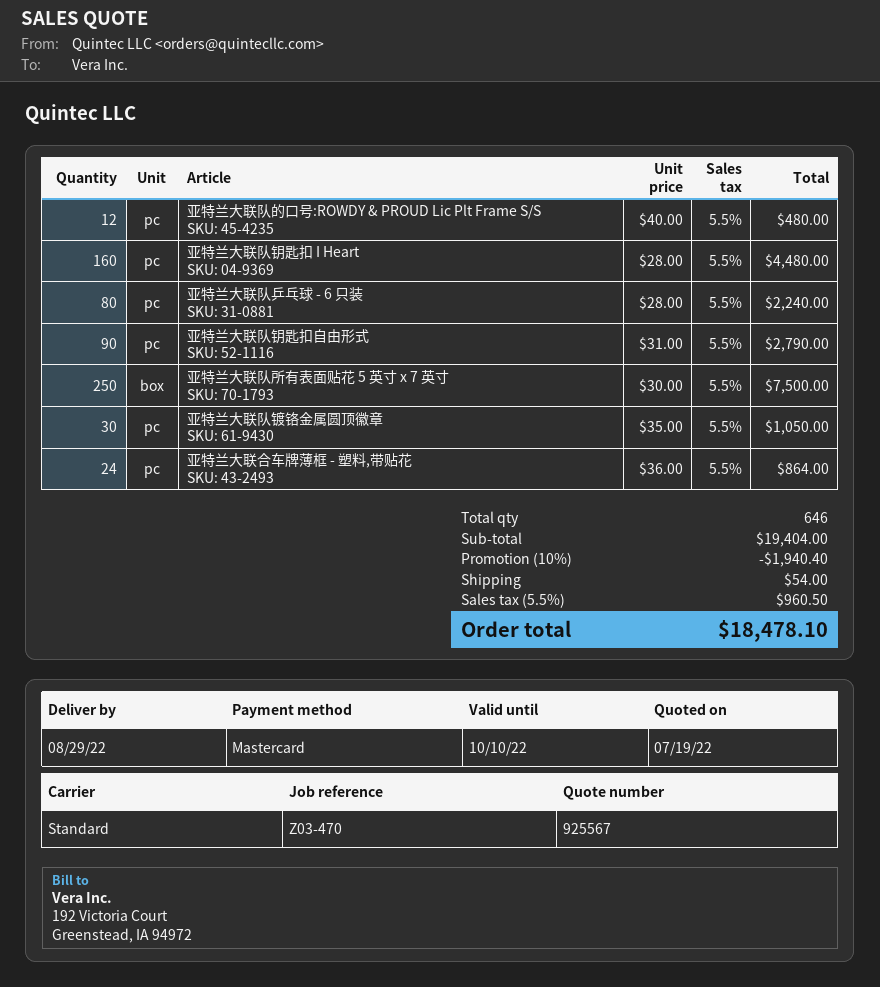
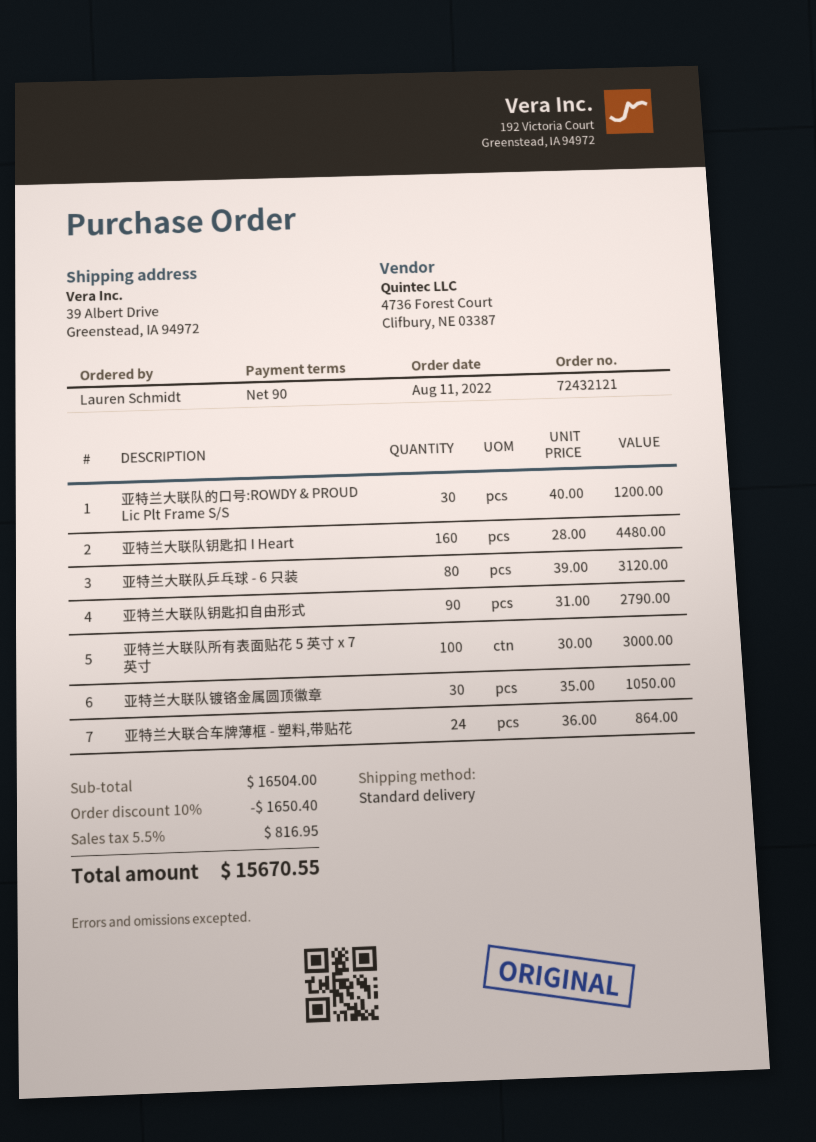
亚特兰大联队的口号:ROWDY & PROUD Lic Plt Frame S/S: 12 x 40.00 = 480.00 -> 30 x 40.00 = 1200.00
亚特兰大联队乒乓球 - 6 只装: 80 x 28.00 = 2240.00 -> 80 x 39.00 = 3120.00
亚特兰大联队所有表面贴花 5 英寸 x 7 英寸: 250 x 30.00 = 7500.00 -> 100 x 30.00 = 3000.00
subtotal: 19404.00 -> 16504.00
discount: 10% = 1940.40 -> 10% = 1650.40
shipping: 54.00 -> none
tax: 5.5% = 960.50 -> 5.5% = 816.95
total: 18478.10 -> 15670.55

